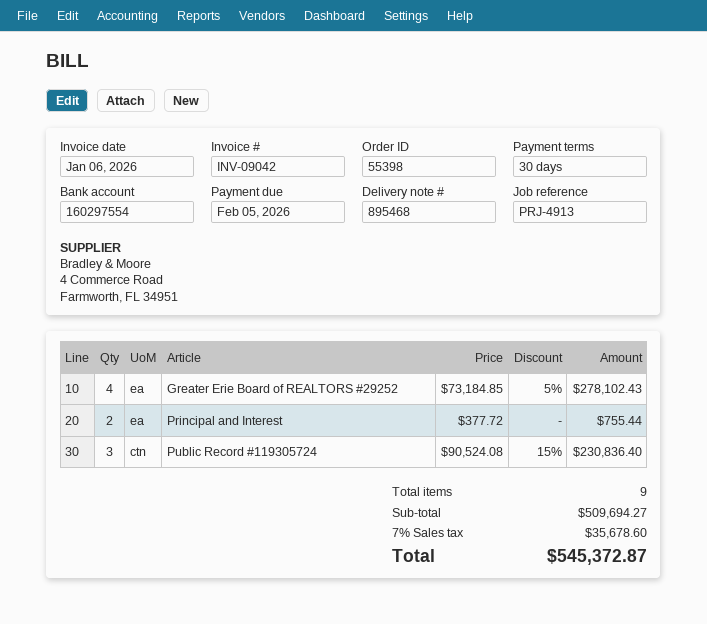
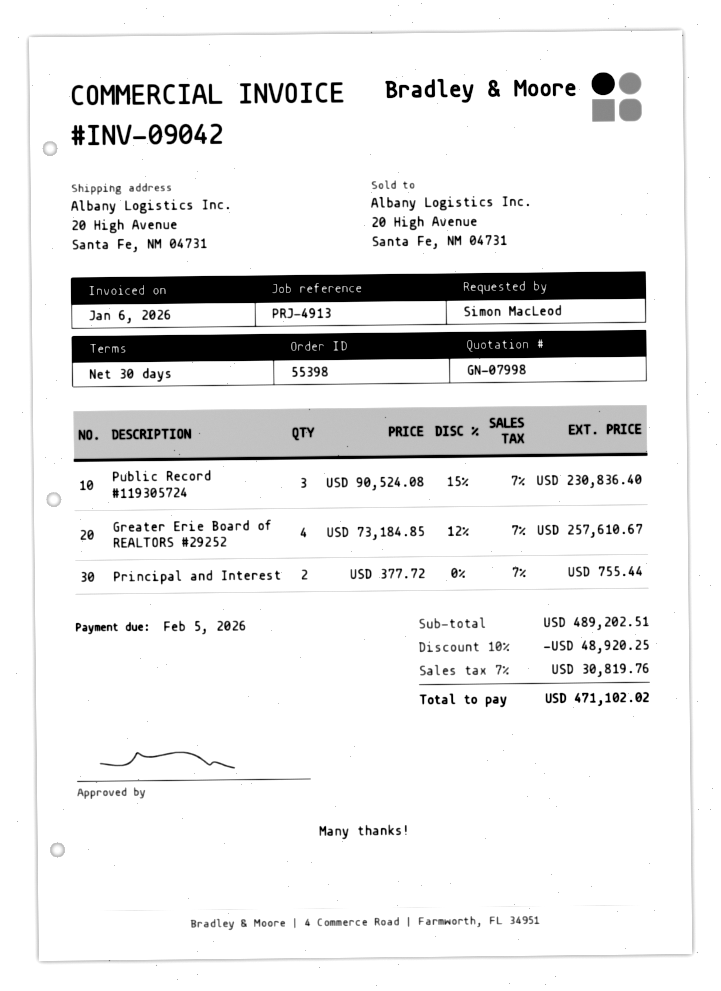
Greater Erie Board of REALTORS #29252: 4 x 73184.85 - 5% = 278102.43 -> 4 x 73184.85 - 12% = 257610.67
subtotal: 509694.27 -> 489202.51
discount: none -> 10% = 48920.25
tax: 7% = 35678.60 -> 7% = 30819.76
total: 545372.87 -> 471102.02

